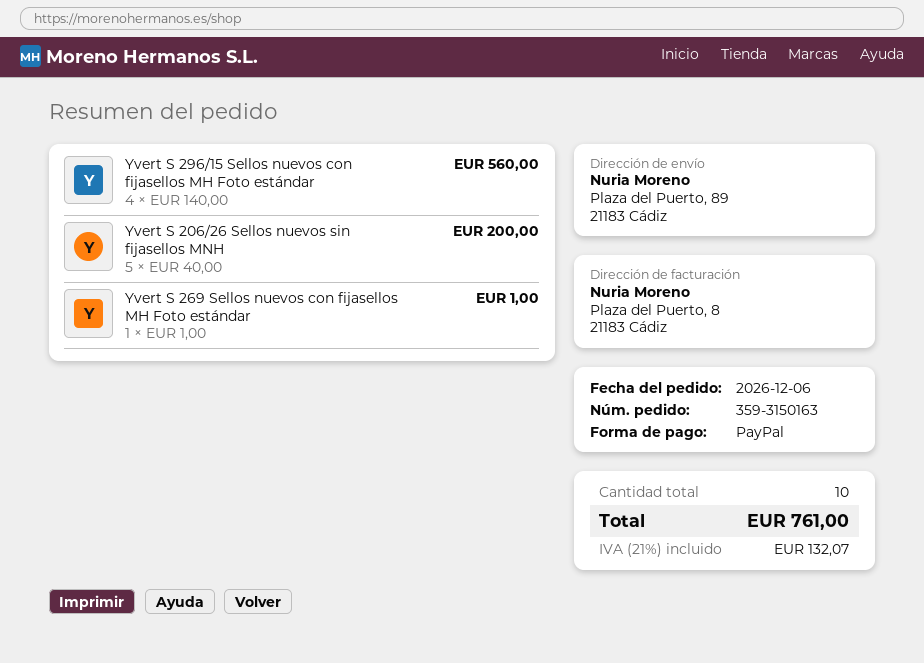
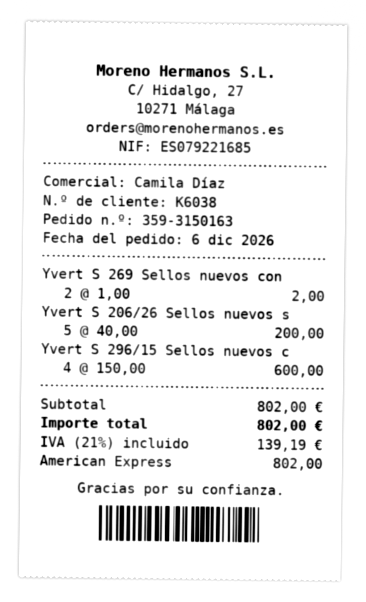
payment method: PayPal -> American Express
Yvert S 296/15 Sellos nuevos con fijasellos MH Foto estándar: 4 x 140.00 = 560.00 -> 4 x 150.00 = 600.00
Yvert S 269 Sellos nuevos con fijasellos MH Foto estándar: 1 x 1.00 = 1.00 -> 2 x 1.00 = 2.00
tax: 21% = 132.07 -> 21% = 139.19
total: 761.00 -> 802.00

